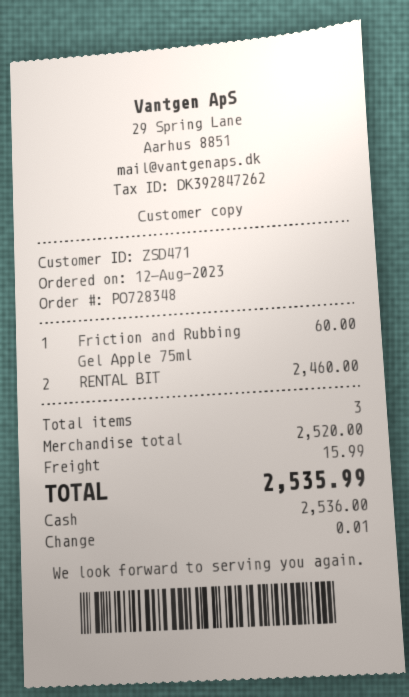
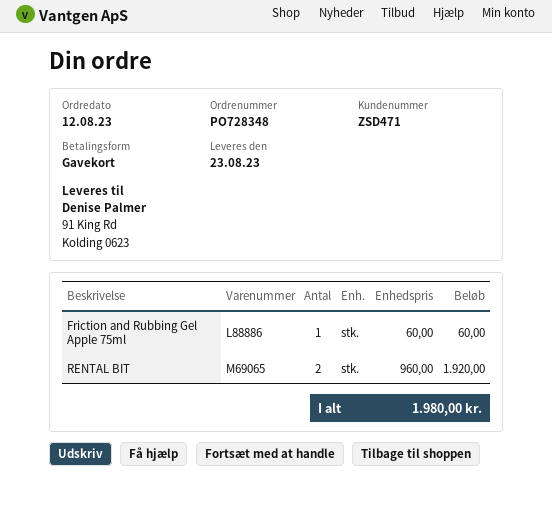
payment method: cash -> gift card
RENTAL BIT: 2 for 2460.00 -> 2 for 1920.00
shipping: 15.99 -> none
total: 2535.99 -> 1980.00

